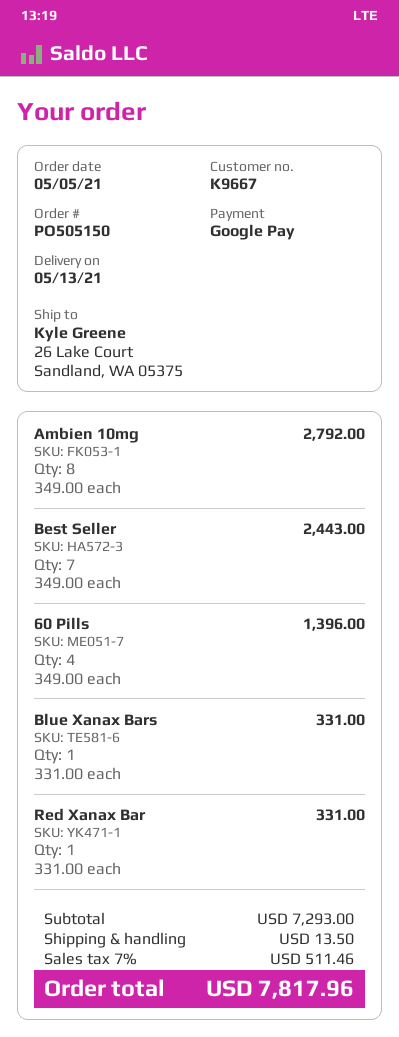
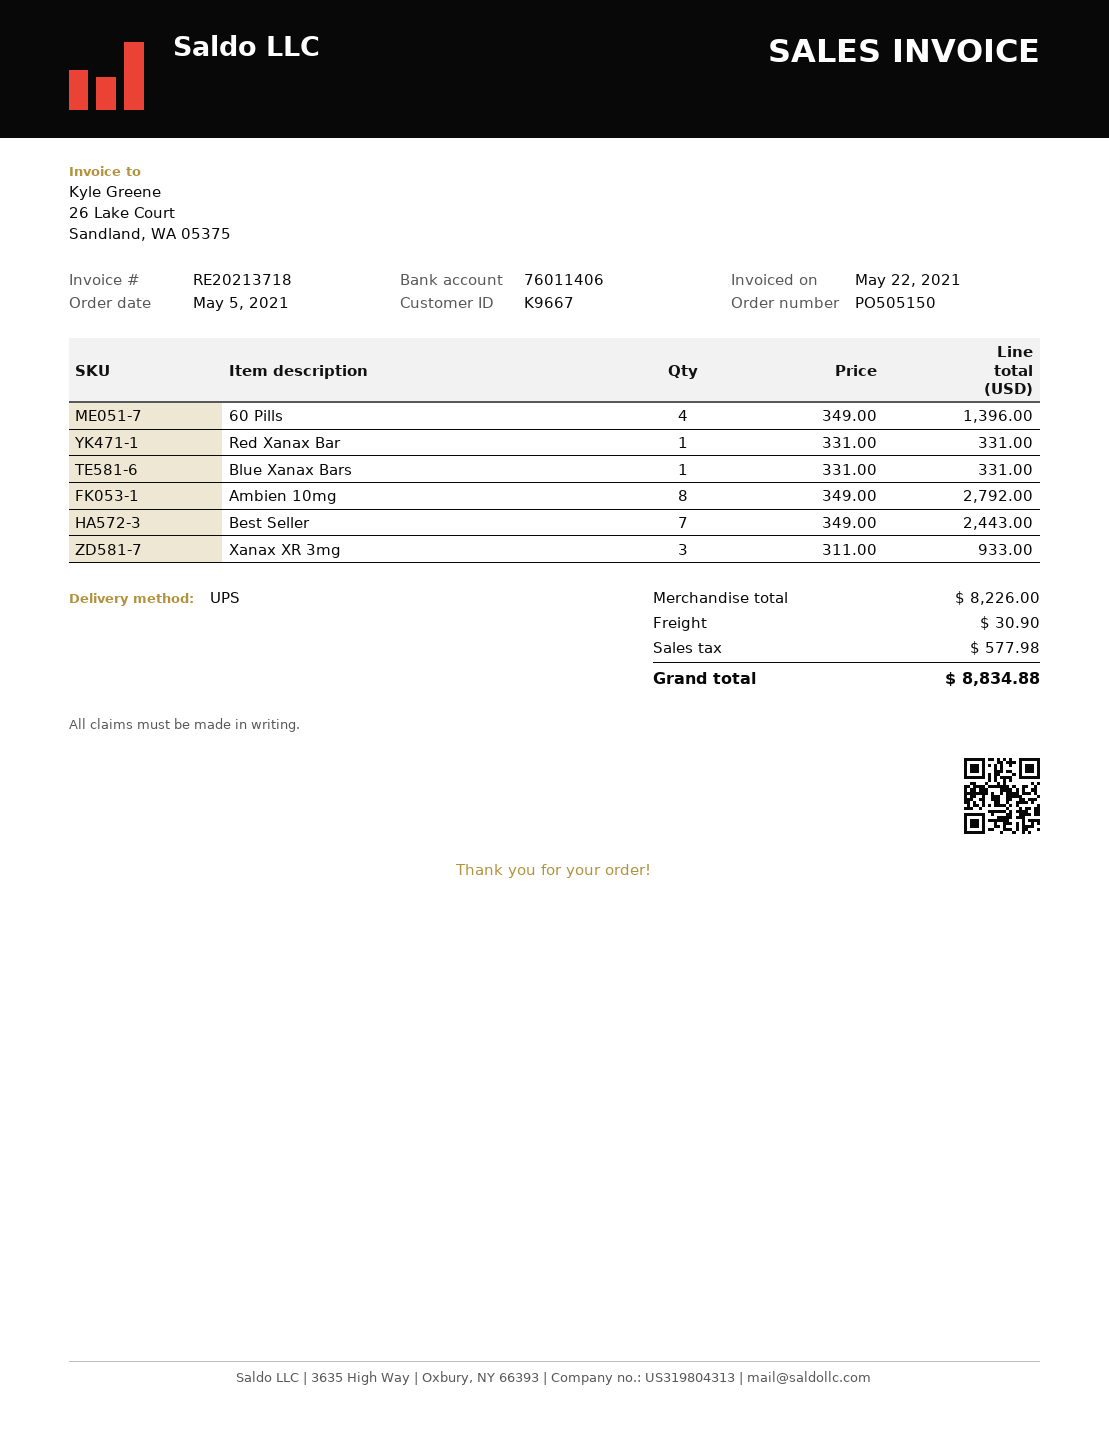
Xanax XR 3mg: none -> 3 x 311.00 = 933.00
subtotal: 7293.00 -> 8226.00
shipping: 13.50 -> 30.90
tax: 511.46 -> 577.98
total: 7817.96 -> 8834.88

